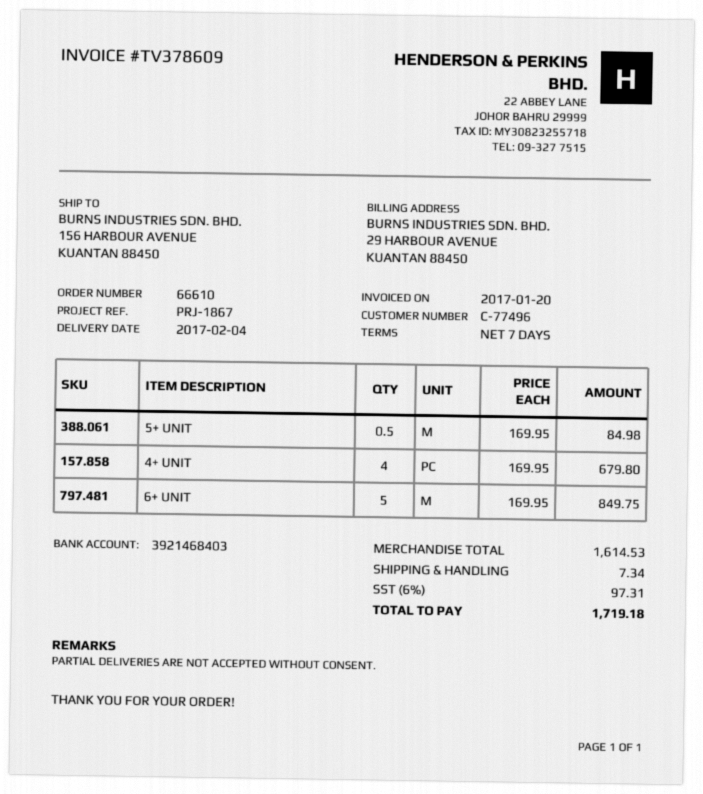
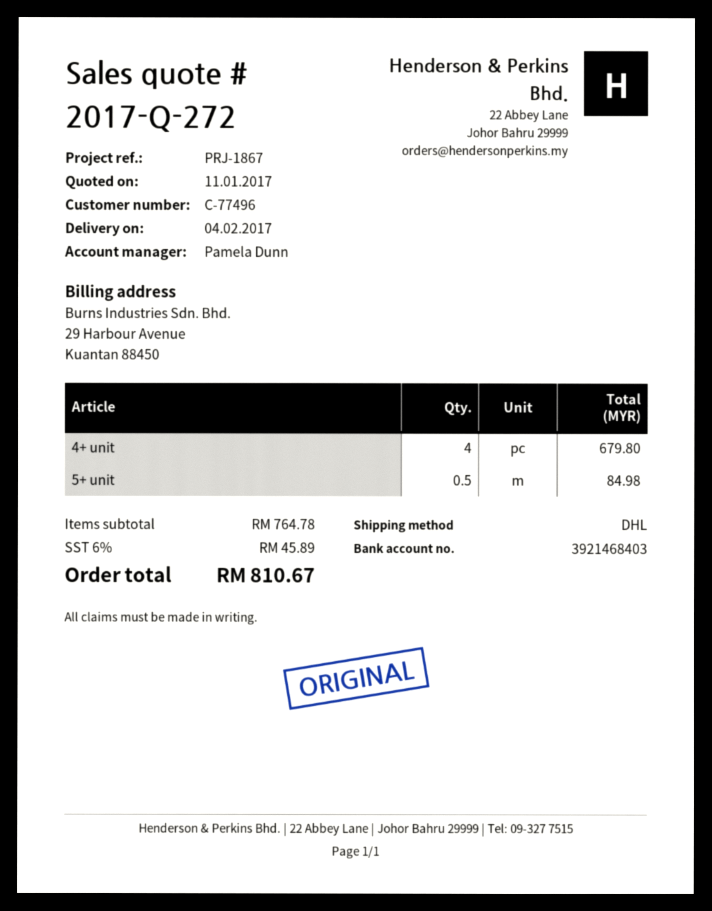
6+ UNIT: 5 for 849.75 -> none
subtotal: 1614.53 -> 764.78
shipping: 7.34 -> none
tax: 6% = 97.31 -> 6% = 45.89
total: 1719.18 -> 810.67

